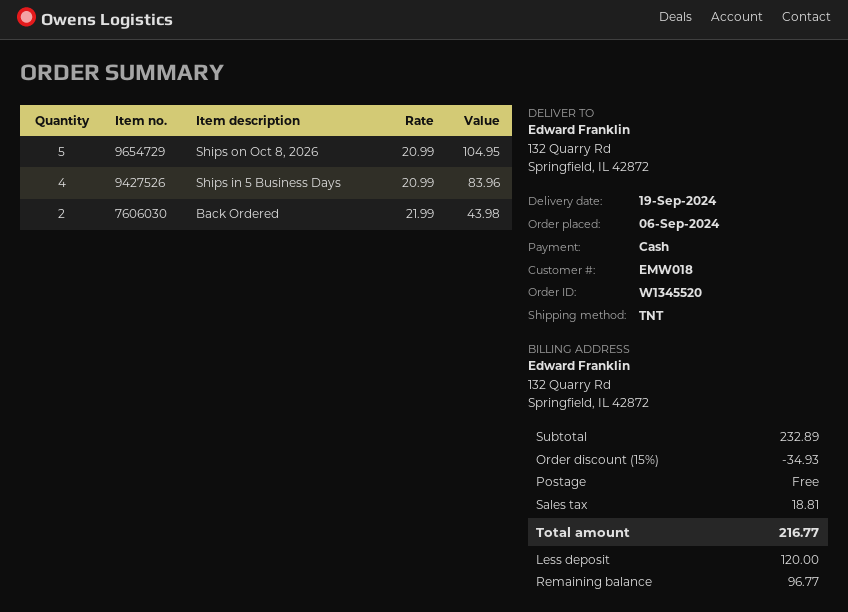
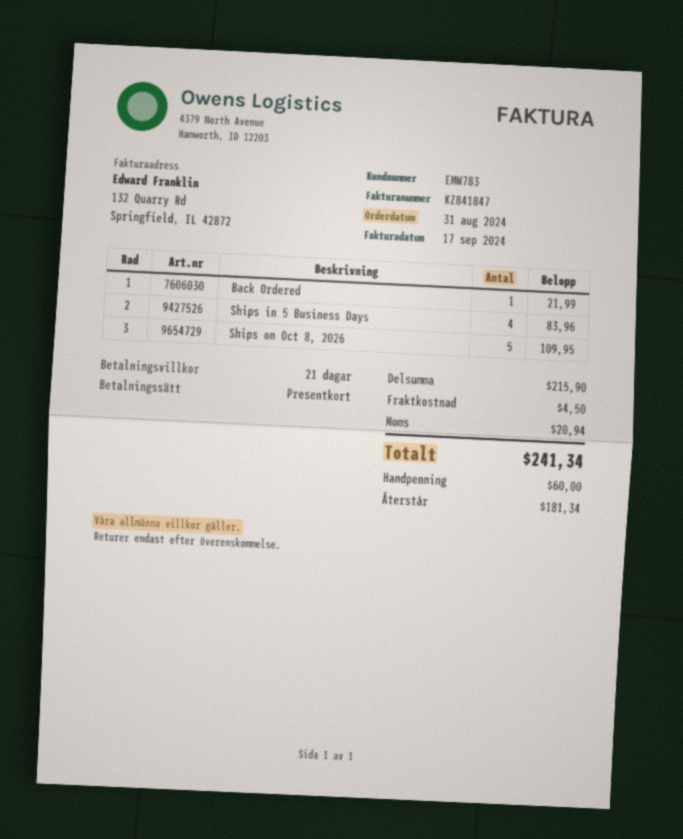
order date: 2024-09-06 -> 2024-08-31
customer number: EMW018 -> EMW783
payment method: cash -> gift card
Ships on Oct 8, 2026: 5 for 104.95 -> 5 for 109.95
Back Ordered: 2 for 43.98 -> 1 for 21.99
subtotal: 232.89 -> 215.90
discount: 15% = 34.93 -> none
shipping: 0.00 -> 4.50
tax: 18.81 -> 20.94
total: 216.77 -> 241.34
deposit: 120.00 -> 60.00
balance: 96.77 -> 181.34

